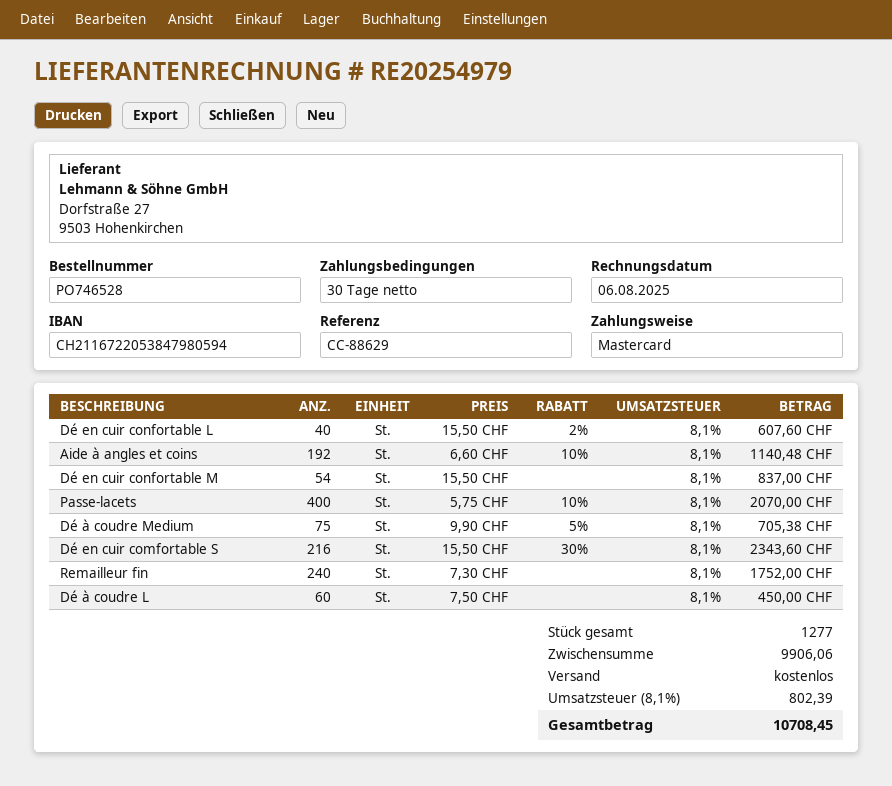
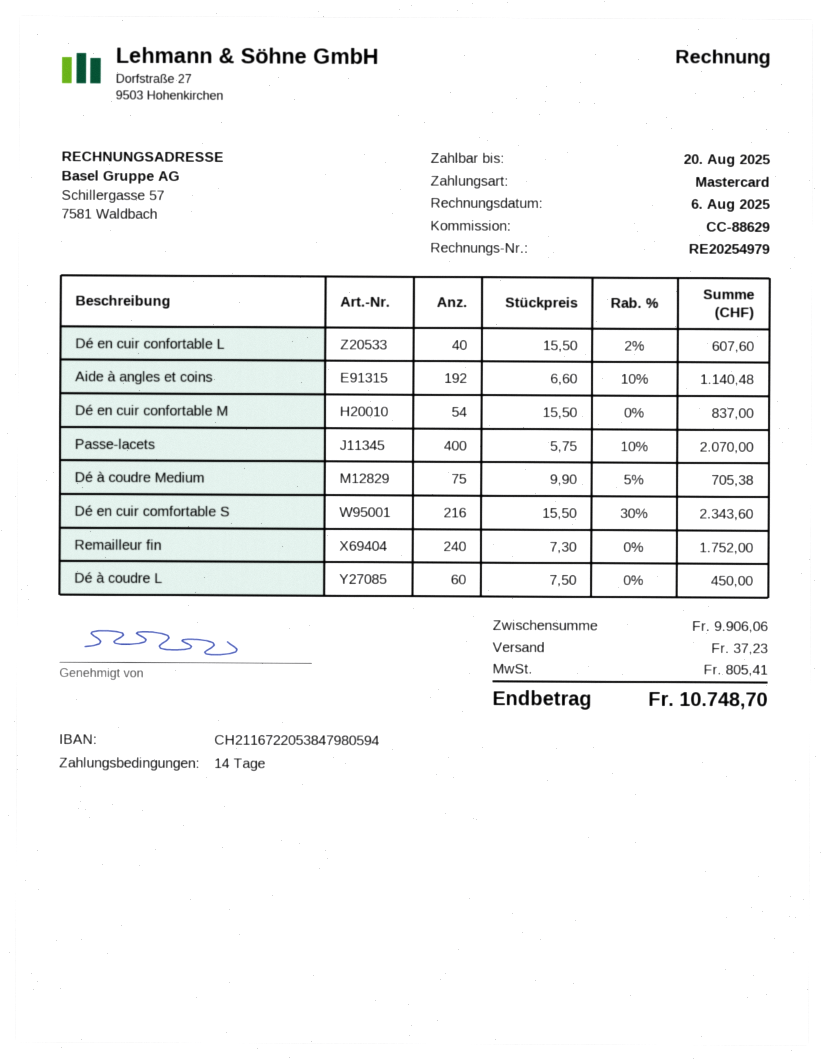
payment terms: 30 days -> 14 days
shipping: 0.00 -> 37.23
tax: 802.39 -> 805.41
total: 10708.45 -> 10748.70

